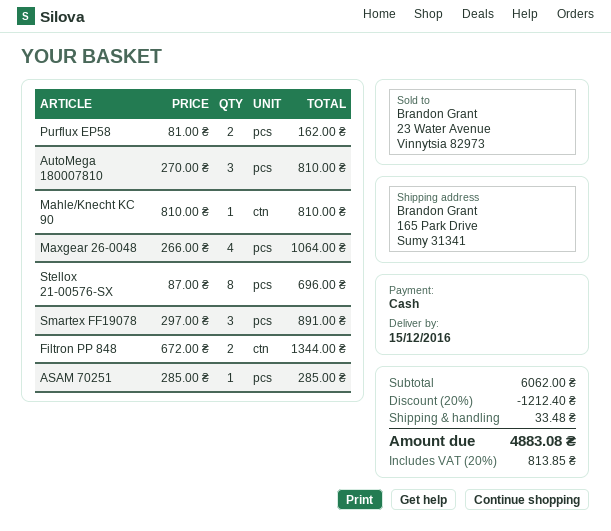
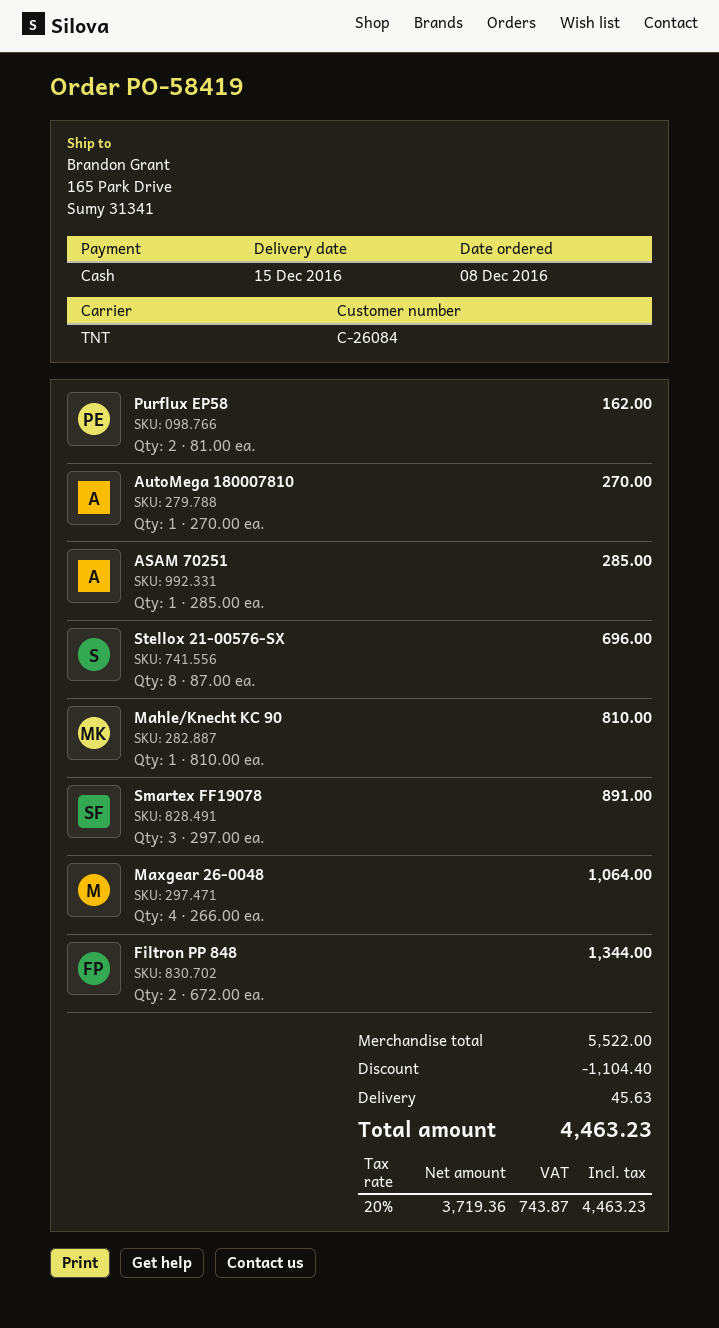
AutoMega 180007810: 3 x 270.00 = 810.00 -> 1 x 270.00 = 270.00
subtotal: 6062.00 -> 5522.00
discount: 1212.40 -> 1104.40
shipping: 33.48 -> 45.63
tax: 20% = 813.85 -> 20% = 743.87
total: 4883.08 -> 4463.23

